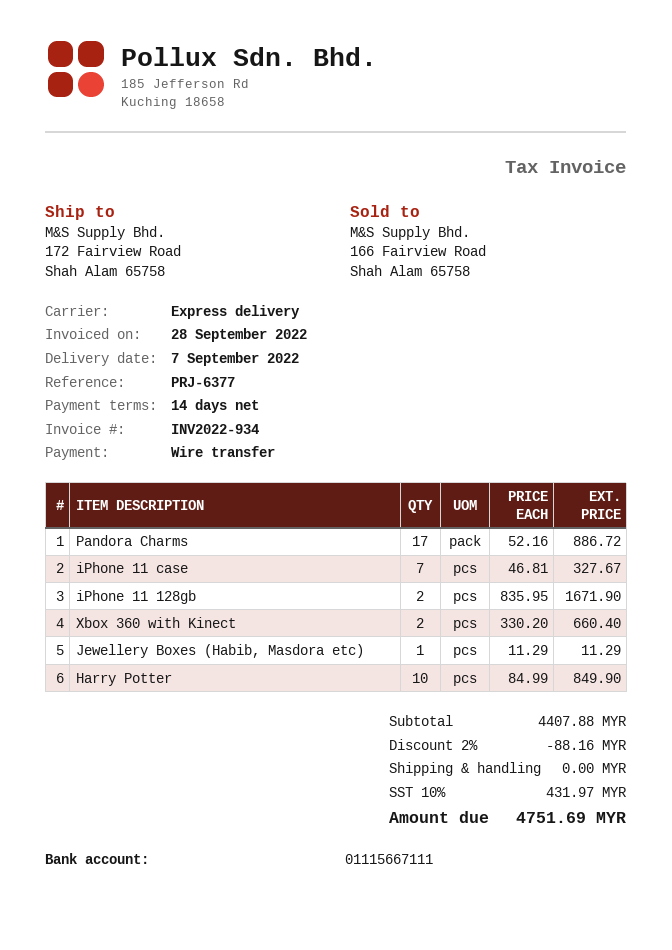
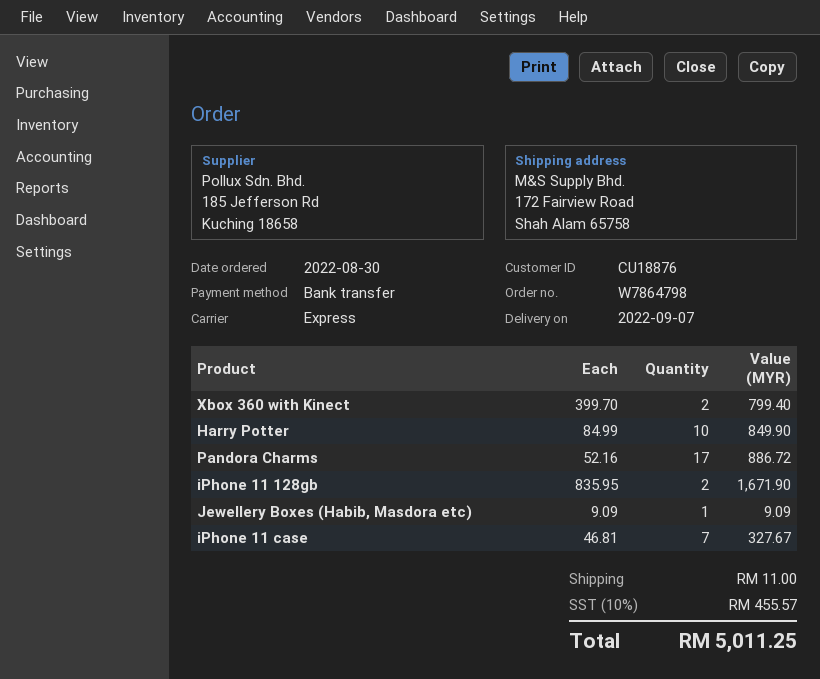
Xbox 360 with Kinect: 2 x 330.20 = 660.40 -> 2 x 399.70 = 799.40
Jewellery Boxes (Habib, Masdora etc): 1 x 11.29 = 11.29 -> 1 x 9.09 = 9.09
discount: 2% = 88.16 -> none
shipping: 0.00 -> 11.00
tax: 10% = 431.97 -> 10% = 455.57
total: 4751.69 -> 5011.25

